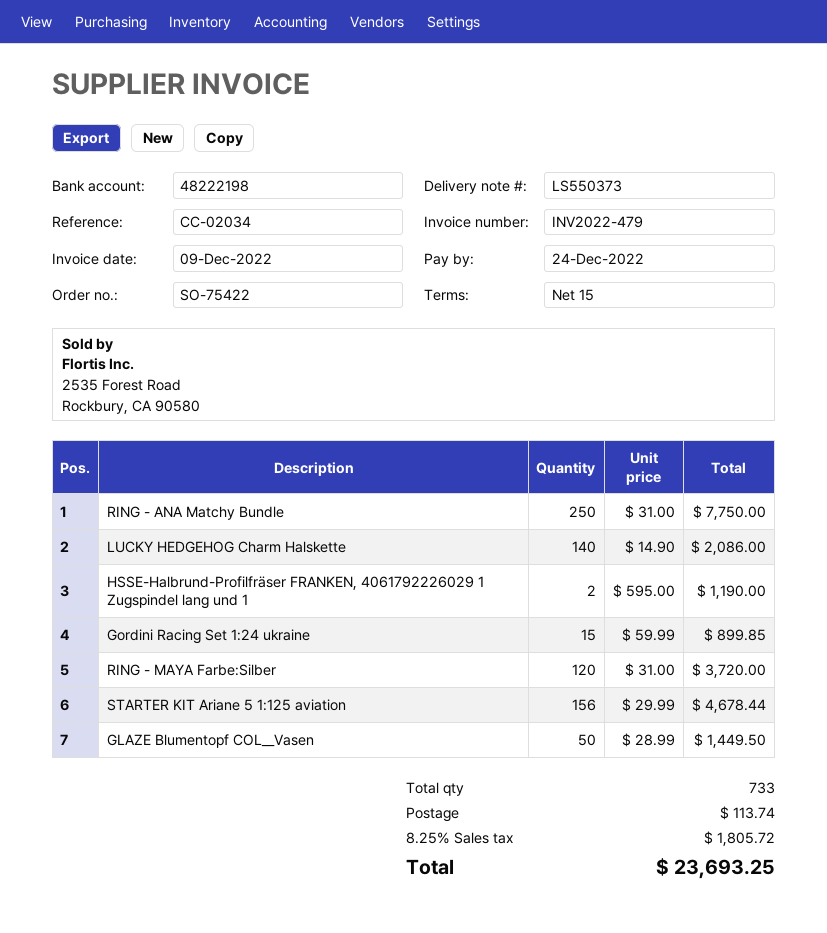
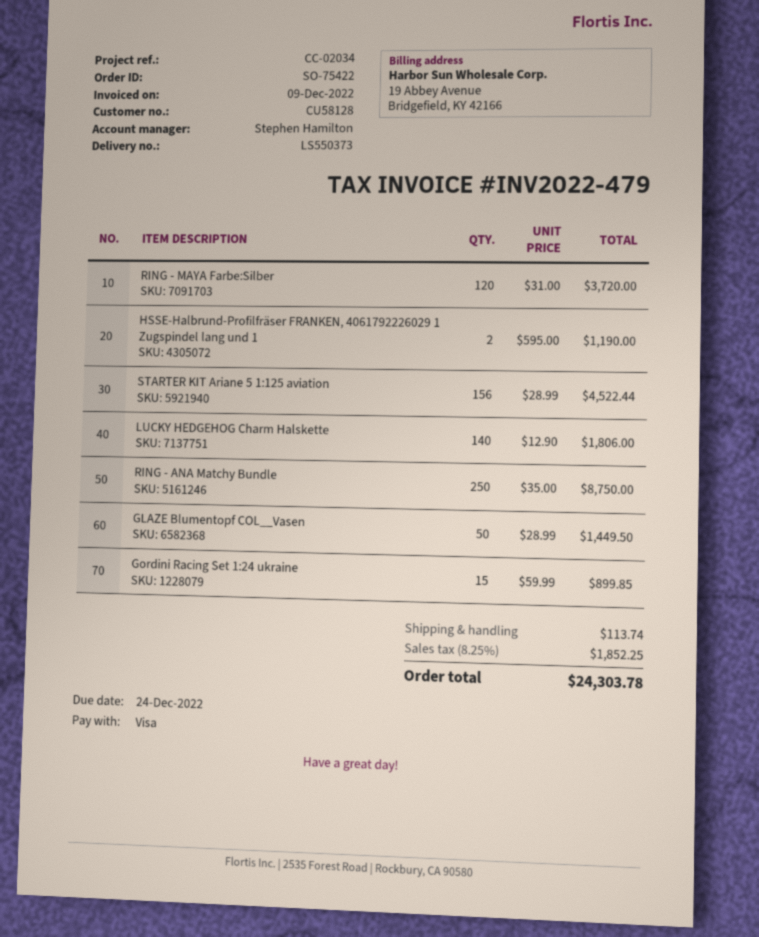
RING - ANA Matchy Bundle: 250 x 31.00 = 7750.00 -> 250 x 35.00 = 8750.00
LUCKY HEDGEHOG Charm Halskette: 140 x 14.90 = 2086.00 -> 140 x 12.90 = 1806.00
STARTER KIT Ariane 5 1:125 aviation: 156 x 29.99 = 4678.44 -> 156 x 28.99 = 4522.44
tax: 8.25% = 1805.72 -> 8.25% = 1852.25
total: 23693.25 -> 24303.78

